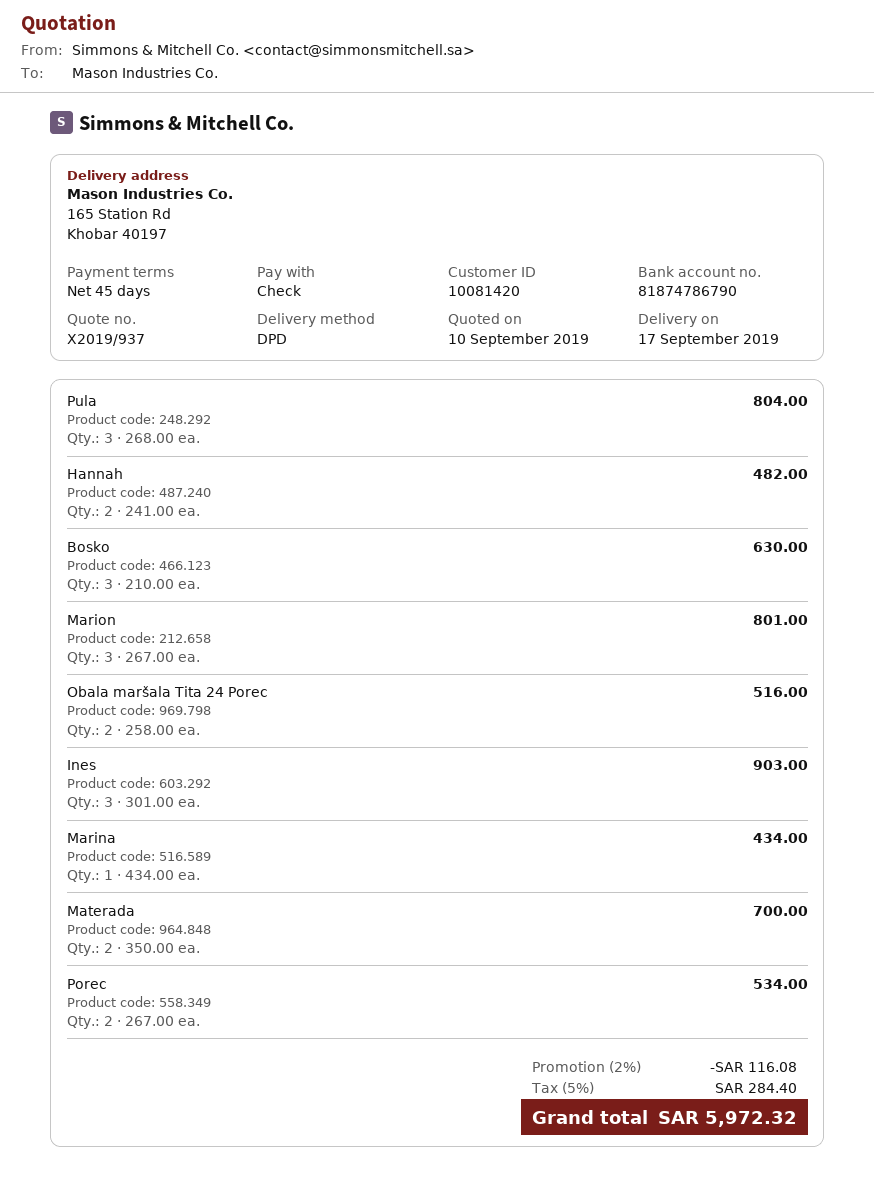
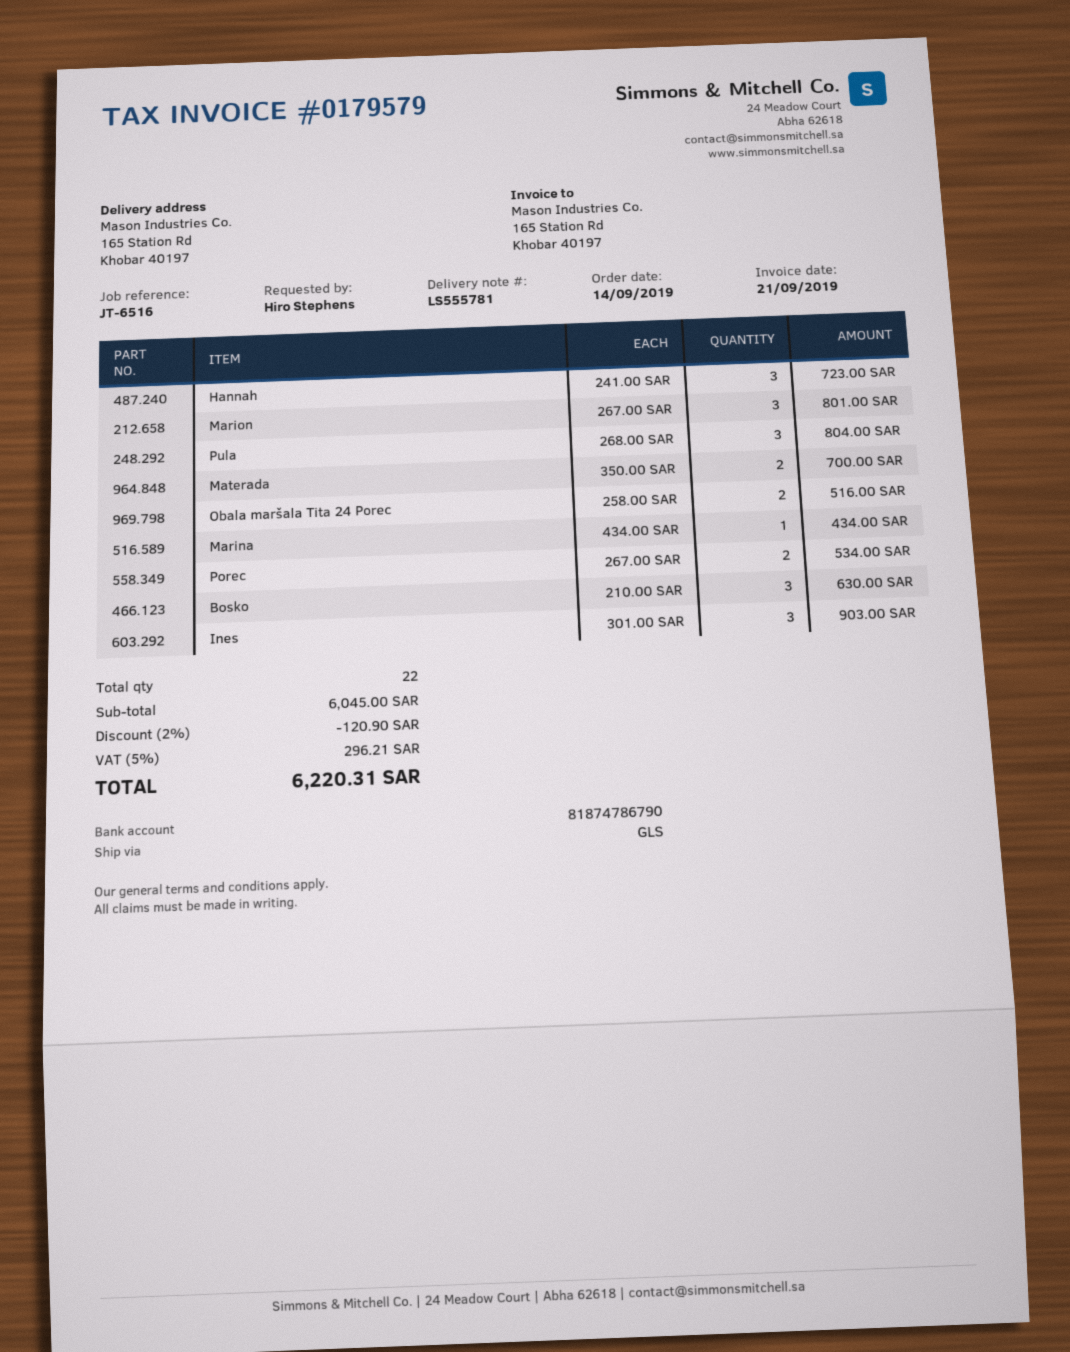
shipping method: DPD -> GLS
Hannah: 2 x 241.00 = 482.00 -> 3 x 241.00 = 723.00
discount: 2% = 116.08 -> 2% = 120.90
tax: 5% = 284.40 -> 5% = 296.21
total: 5972.32 -> 6220.31

